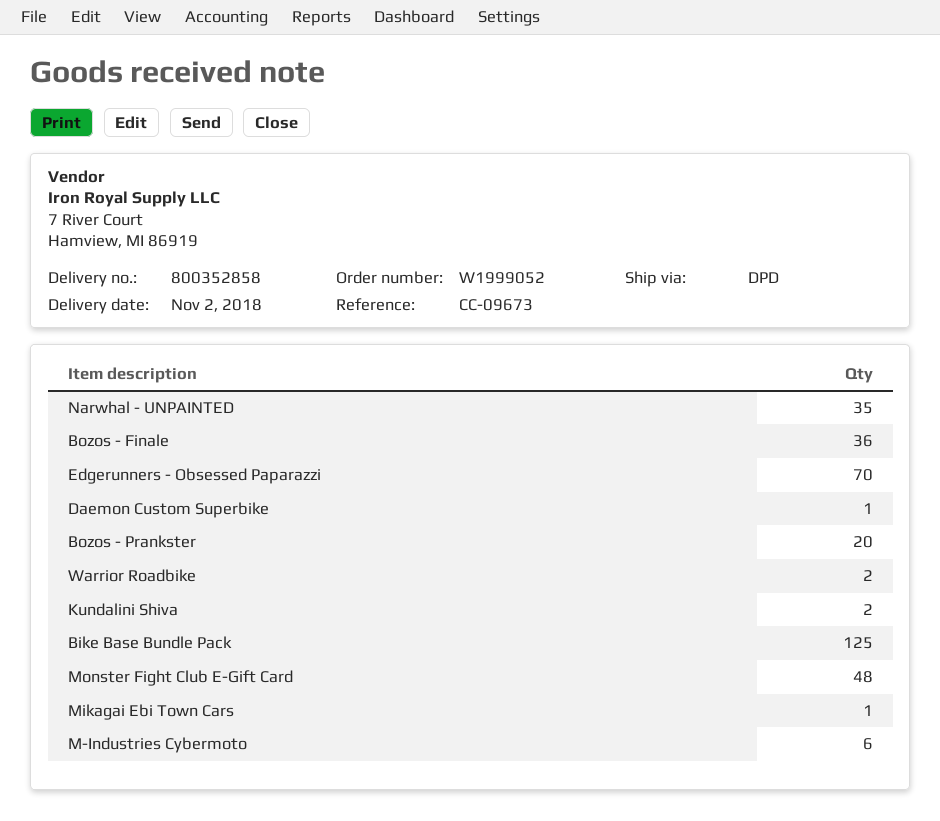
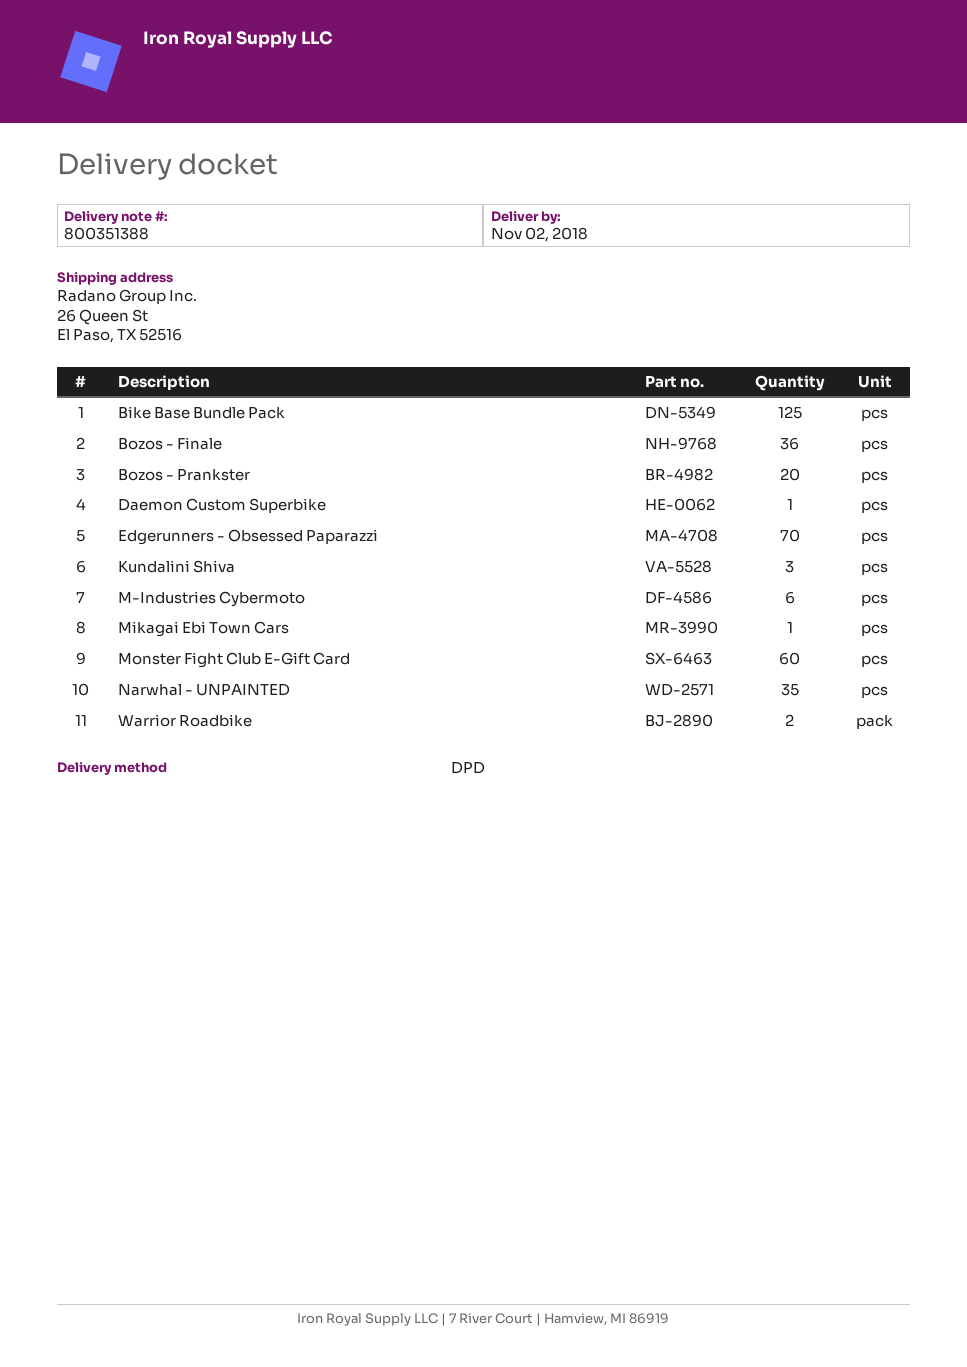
delivery note number: 800352858 -> 800351388
Kundalini Shiva: 2 -> 3
Monster Fight Club E-Gift Card: 48 -> 60

